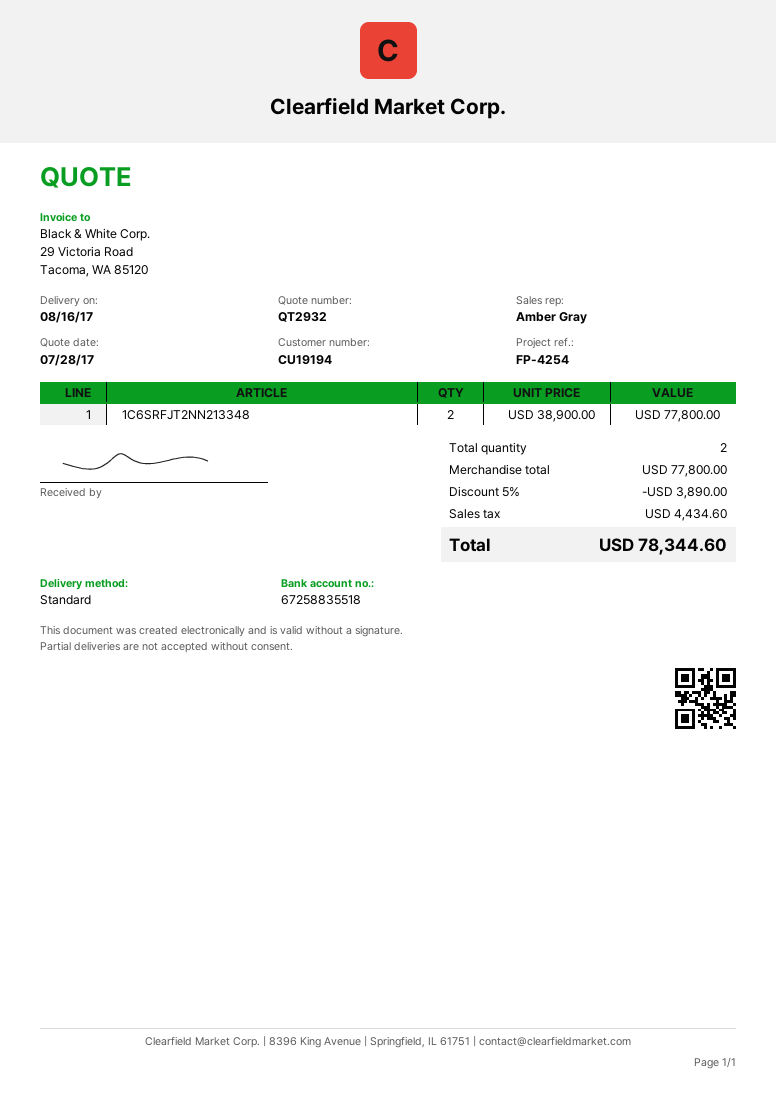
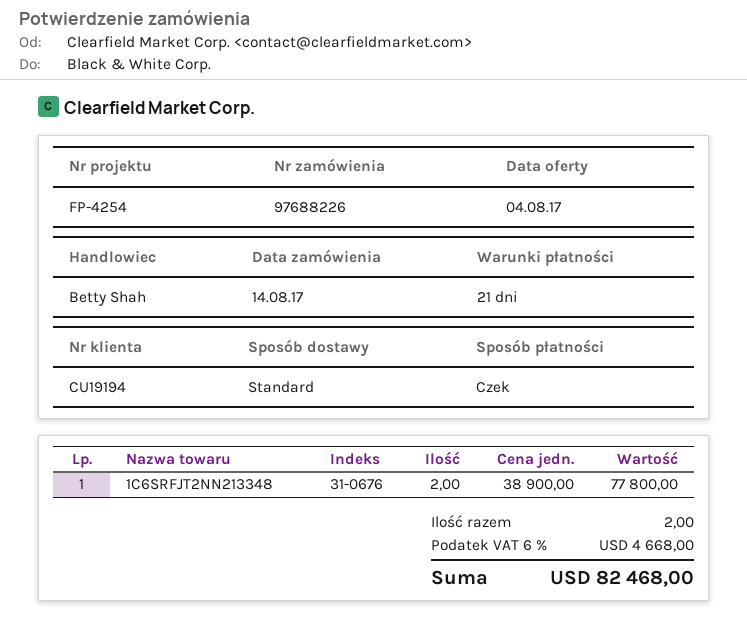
quote date: 2017-07-28 -> 2017-08-04
sales rep: Amber Gray -> Betty Shah
discount: 5% = 3890.00 -> none
tax: 4434.60 -> 4668.00
total: 78344.60 -> 82468.00

